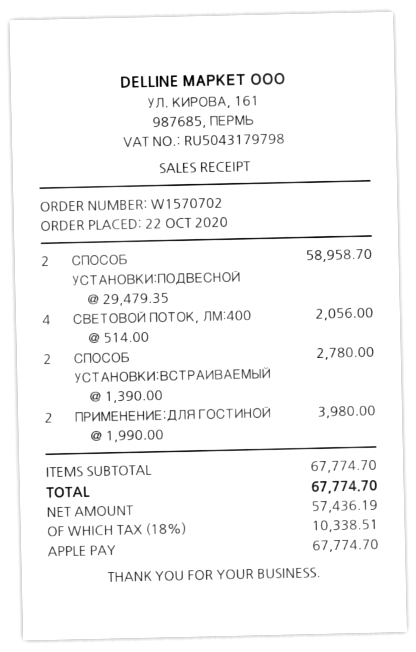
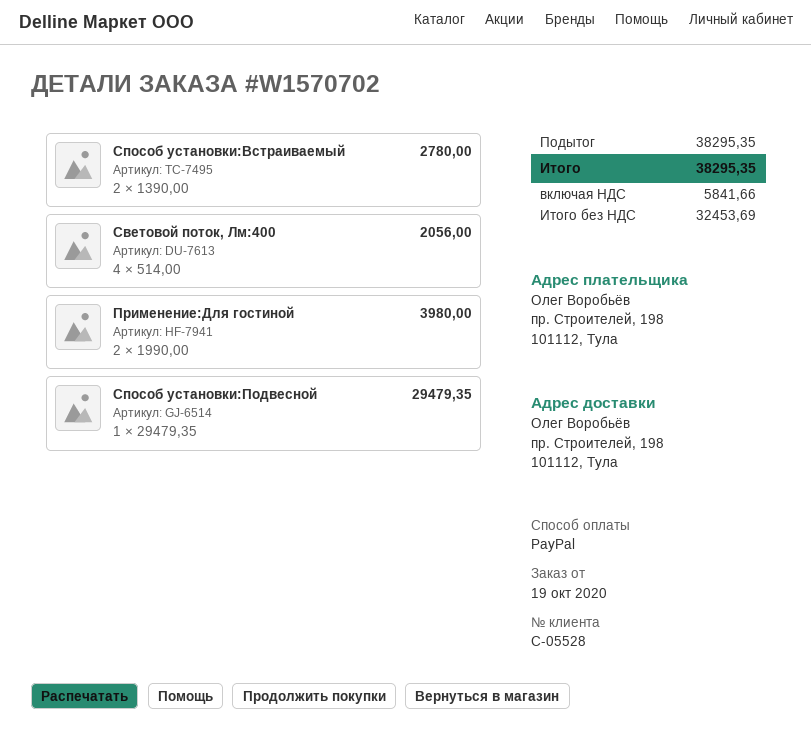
order date: 2020-10-22 -> 2020-10-19
payment method: Apple Pay -> PayPal
СПОСОБ УСТАНОВКИ:ПОДВЕСНОЙ: 2 x 29479.35 = 58958.70 -> 1 x 29479.35 = 29479.35
subtotal: 67774.70 -> 38295.35
net: 57436.19 -> 32453.69
tax: 10338.51 -> 5841.66
total: 67774.70 -> 38295.35

